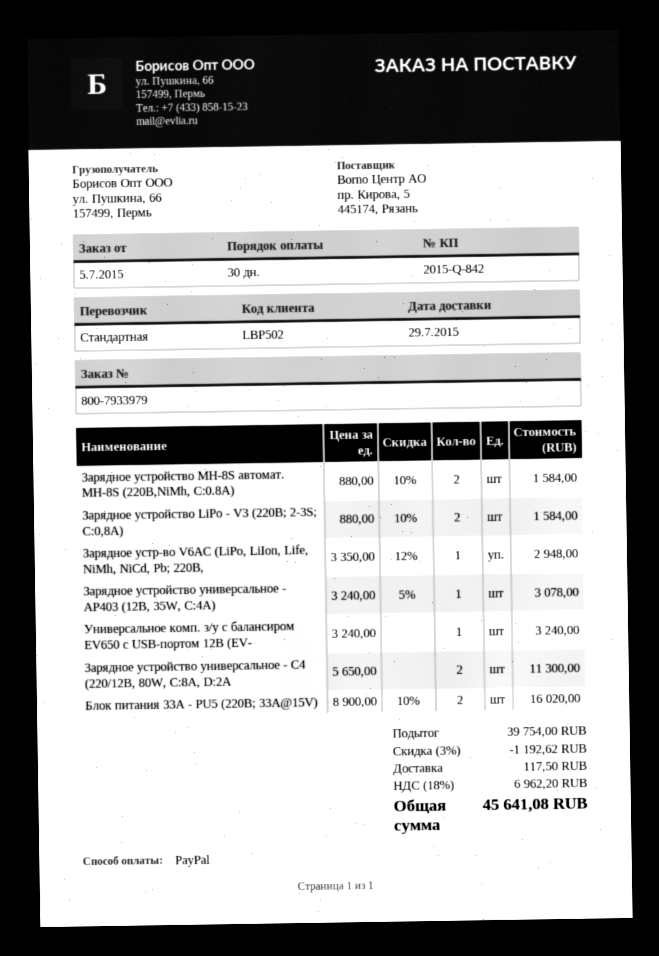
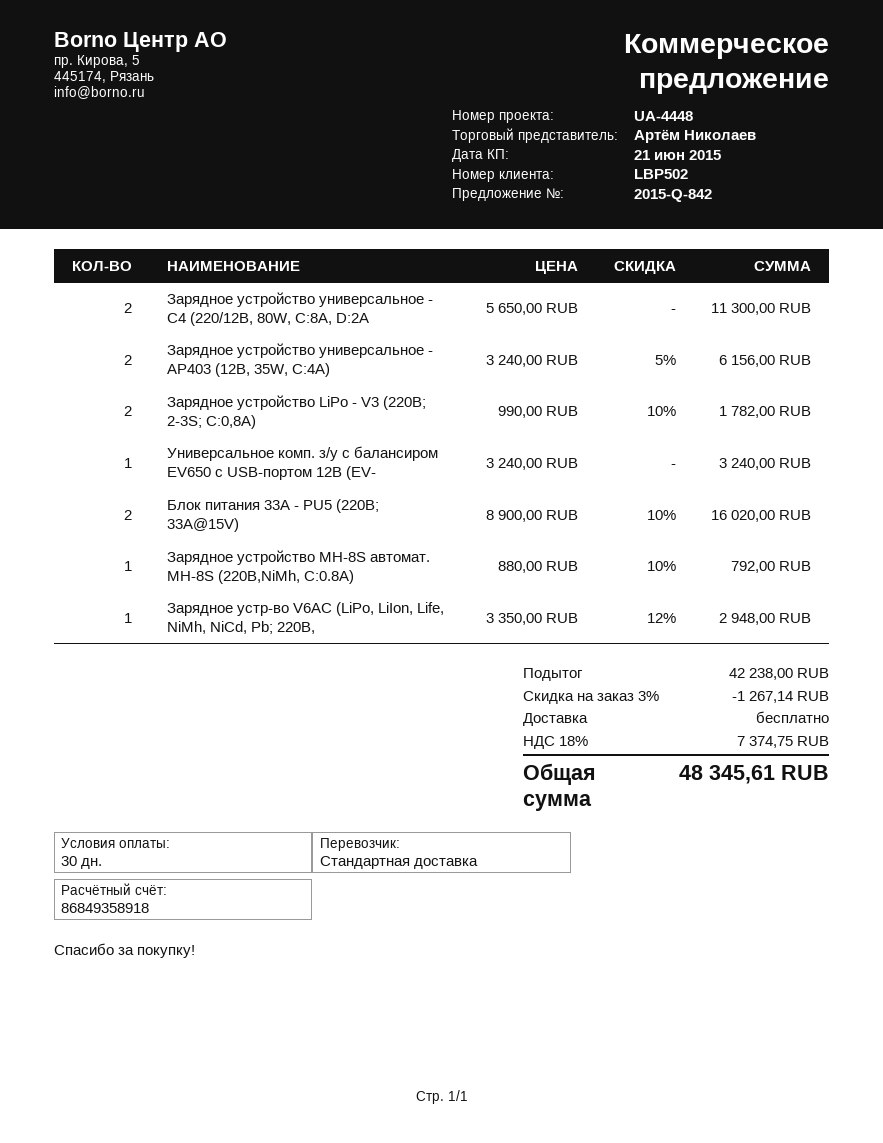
Зарядное устройство MH-8S автомат. MH-8S (220В,NiMh, C:0.8A): 2 x 880.00 - 10% = 1584.00 -> 1 x 880.00 - 10% = 792.00
Зарядное устройство LiPo - V3 (220В; 2-3S; C:0,8A): 2 x 880.00 - 10% = 1584.00 -> 2 x 990.00 - 10% = 1782.00
Зарядное устройство универсальное - AP403 (12В, 35W, C:4A): 1 x 3240.00 - 5% = 3078.00 -> 2 x 3240.00 - 5% = 6156.00
subtotal: 39754.00 -> 42238.00
discount: 3% = 1192.62 -> 3% = 1267.14
shipping: 117.50 -> 0.00
tax: 18% = 6962.20 -> 18% = 7374.75
total: 45641.08 -> 48345.61

